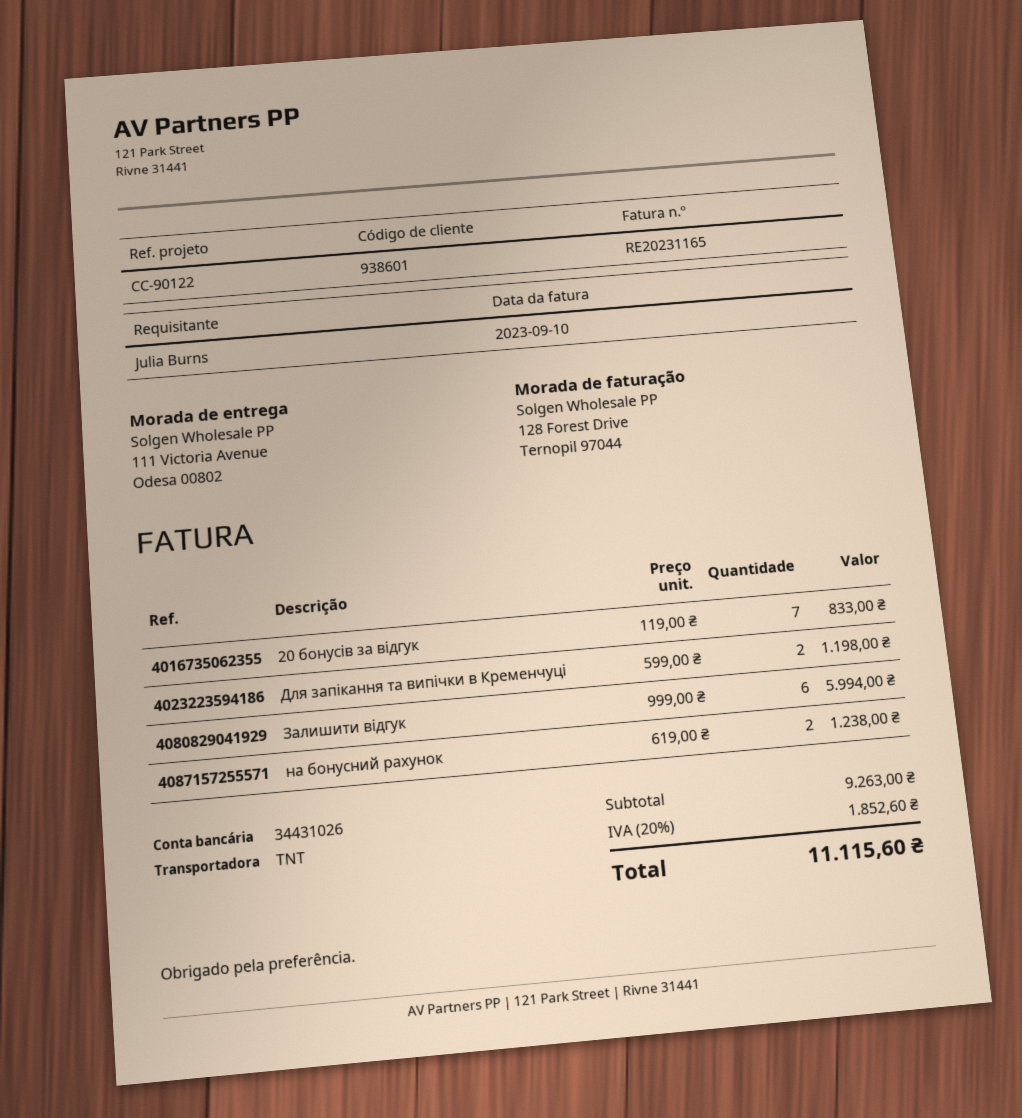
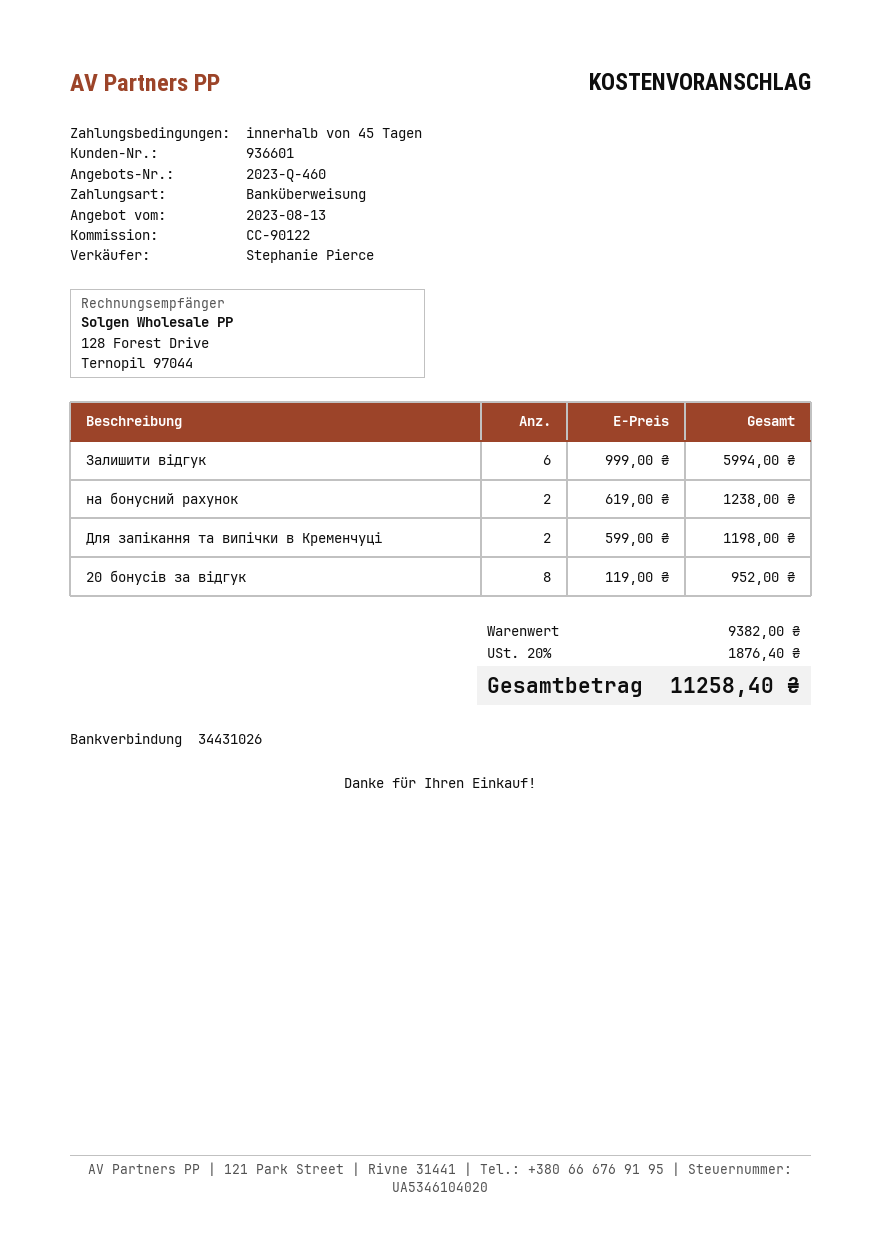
customer number: 938601 -> 936601
20 бонусів за відгук: 7 x 119.00 = 833.00 -> 8 x 119.00 = 952.00
subtotal: 9263.00 -> 9382.00
tax: 20% = 1852.60 -> 20% = 1876.40
total: 11115.60 -> 11258.40

